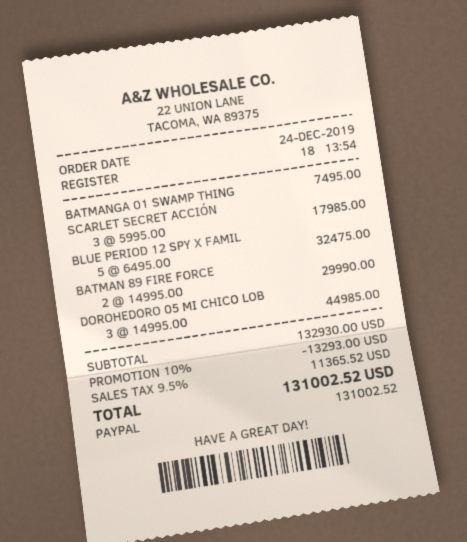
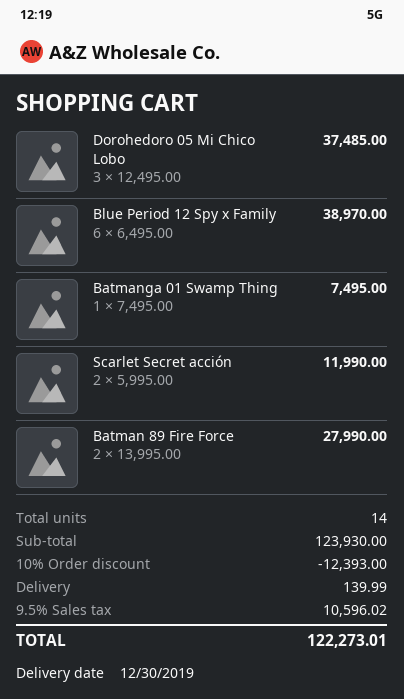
SCARLET SECRET ACCIÓN: 3 x 5995.00 = 17985.00 -> 2 x 5995.00 = 11990.00
BLUE PERIOD 12 SPY X FAMIL: 5 x 6495.00 = 32475.00 -> 6 x 6495.00 = 38970.00
BATMAN 89 FIRE FORCE: 2 x 14995.00 = 29990.00 -> 2 x 13995.00 = 27990.00
DOROHEDORO 05 MI CHICO LOB: 3 x 14995.00 = 44985.00 -> 3 x 12495.00 = 37485.00
subtotal: 132930.00 -> 123930.00
discount: 10% = 13293.00 -> 10% = 12393.00
shipping: none -> 139.99
tax: 9.5% = 11365.52 -> 9.5% = 10596.02
total: 131002.52 -> 122273.01

